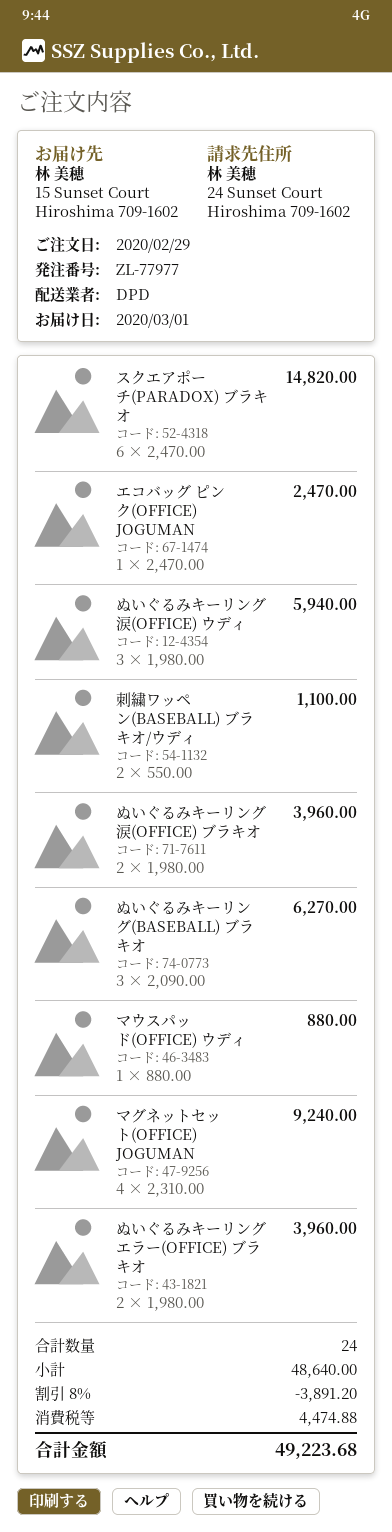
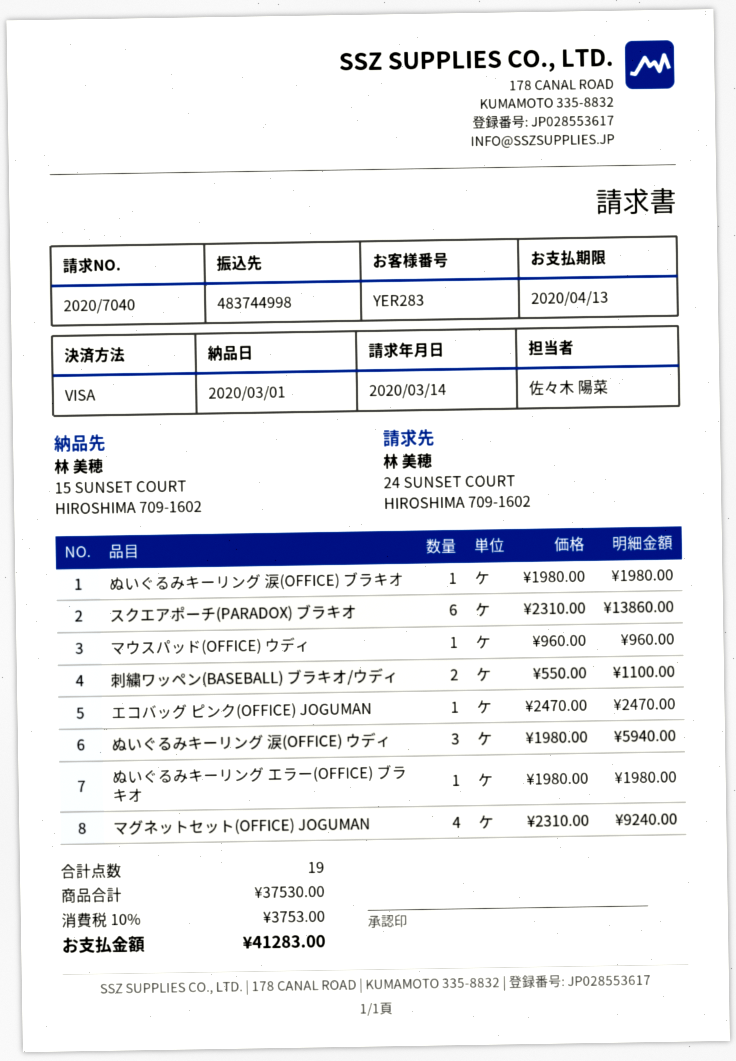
スクエアポーチ(PARADOX) ブラキオ: 6 x 2470.00 = 14820.00 -> 6 x 2310.00 = 13860.00
ぬいぐるみキーリング 涙(OFFICE) ブラキオ: 2 x 1980.00 = 3960.00 -> 1 x 1980.00 = 1980.00
ぬいぐるみキーリング(BASEBALL) ブラキオ: 3 x 2090.00 = 6270.00 -> none
マウスパッド(OFFICE) ウディ: 1 x 880.00 = 880.00 -> 1 x 960.00 = 960.00
ぬいぐるみキーリング エラー(OFFICE) ブラキオ: 2 x 1980.00 = 3960.00 -> 1 x 1980.00 = 1980.00
total quantity: 24 -> 19
subtotal: 48640.00 -> 37530.00
discount: 8% = 3891.20 -> none
tax: 4474.88 -> 3753.00
total: 49223.68 -> 41283.00

